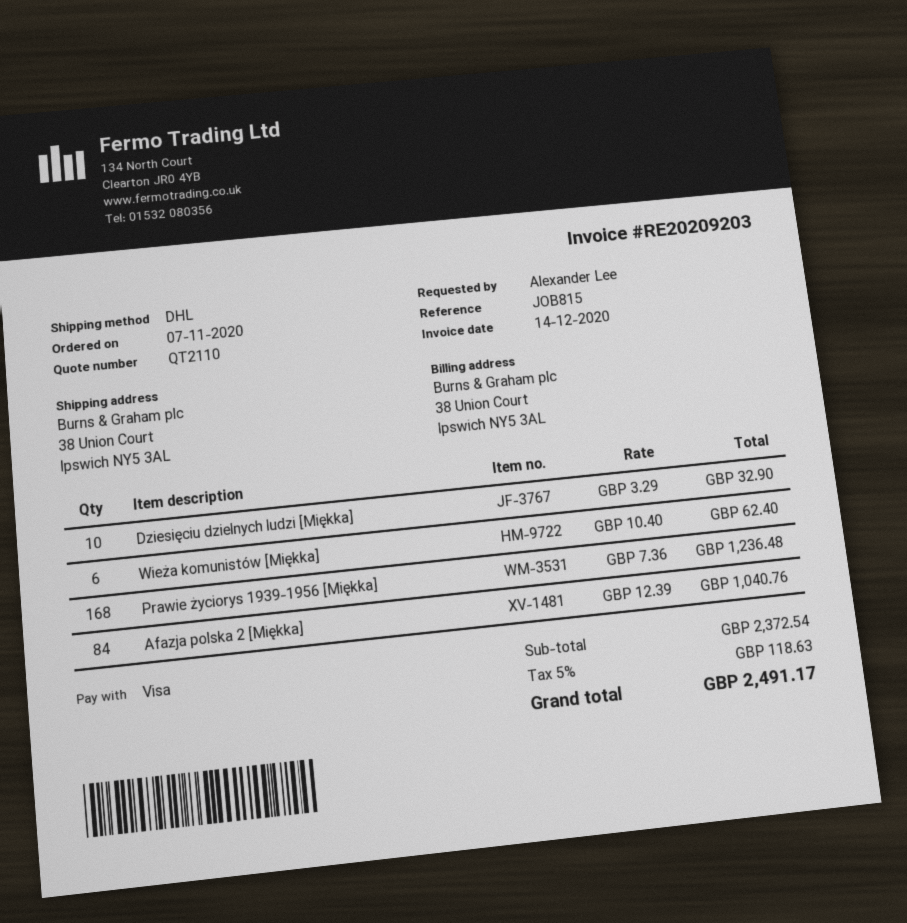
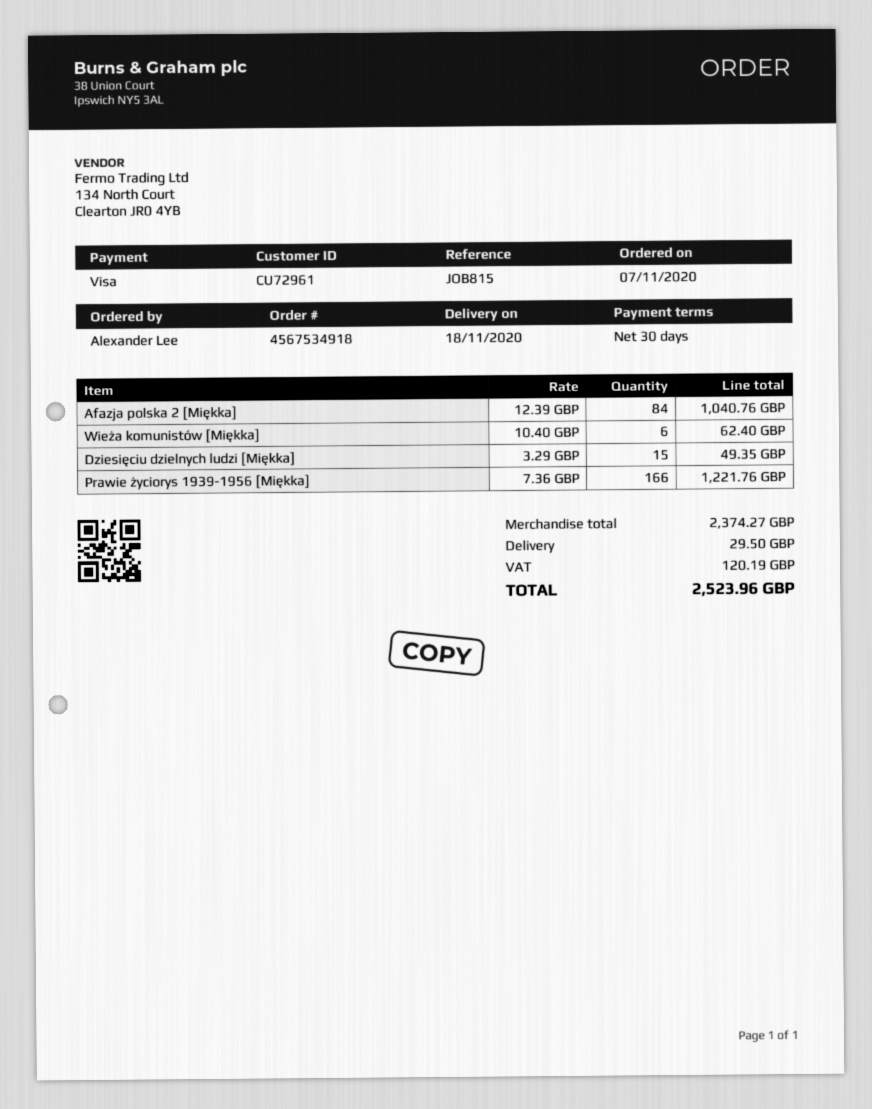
Dziesięciu dzielnych ludzi [Miękka]: 10 x 3.29 = 32.90 -> 15 x 3.29 = 49.35
Prawie życiorys 1939-1956 [Miękka]: 168 x 7.36 = 1236.48 -> 166 x 7.36 = 1221.76
subtotal: 2372.54 -> 2374.27
shipping: none -> 29.50
tax: 118.63 -> 120.19
total: 2491.17 -> 2523.96

